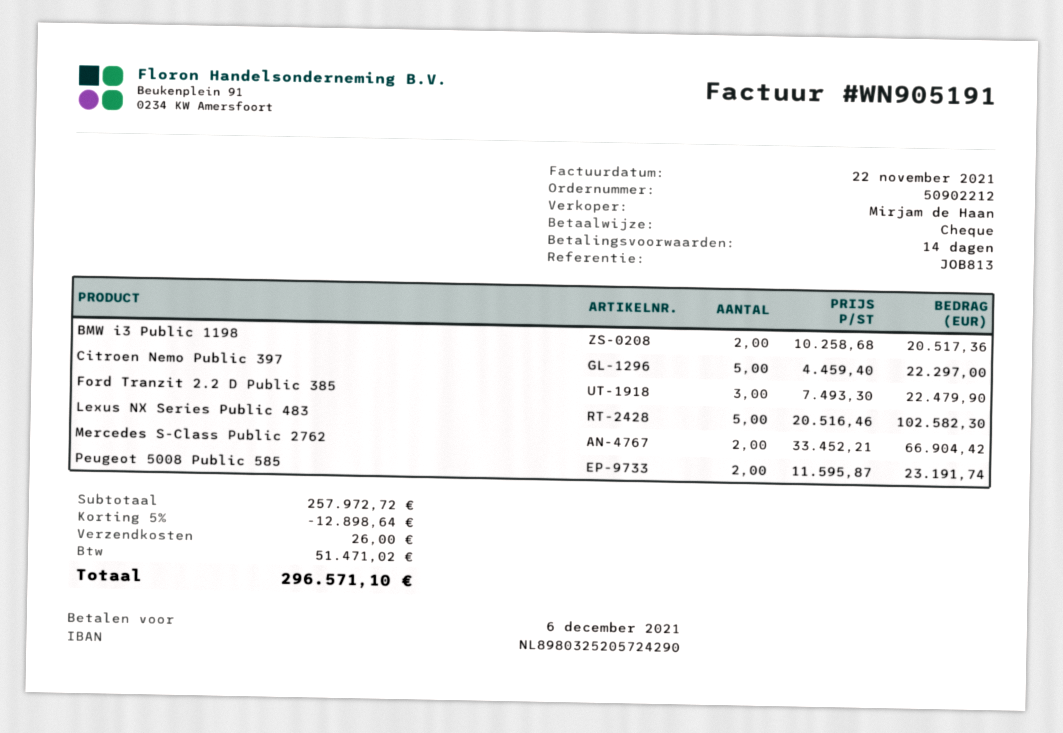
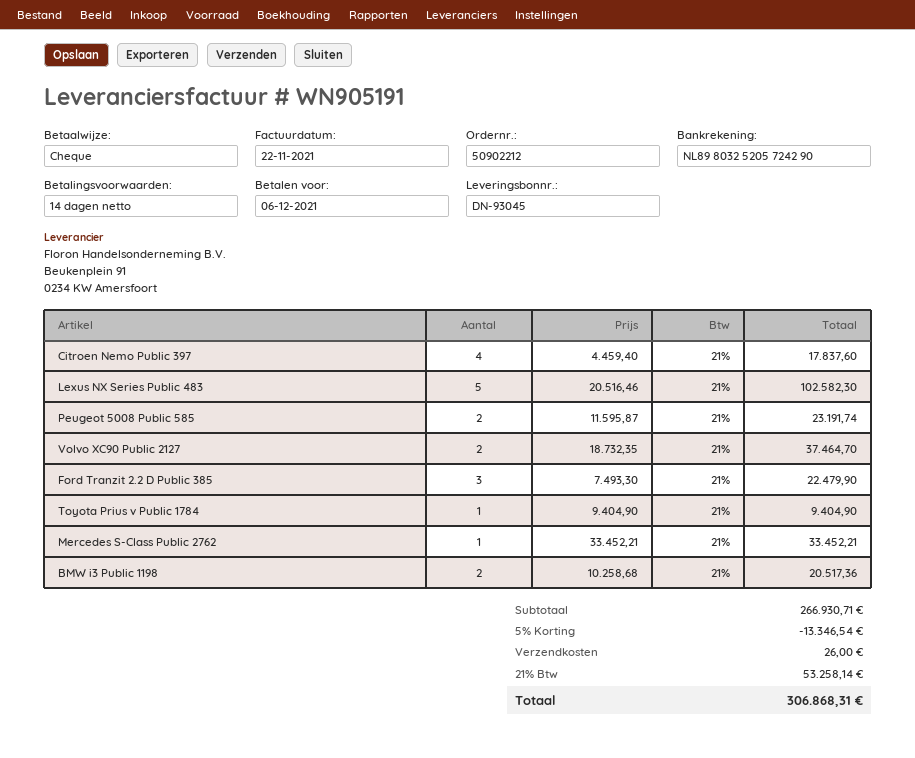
Citroen Nemo Public 397: 5 x 4459.40 = 22297.00 -> 4 x 4459.40 = 17837.60
Mercedes S-Class Public 2762: 2 x 33452.21 = 66904.42 -> 1 x 33452.21 = 33452.21
Volvo XC90 Public 2127: none -> 2 x 18732.35 = 37464.70
Toyota Prius v Public 1784: none -> 1 x 9404.90 = 9404.90
subtotal: 257972.72 -> 266930.71
discount: 5% = 12898.64 -> 5% = 13346.54
tax: 51471.02 -> 53258.14
total: 296571.10 -> 306868.31

